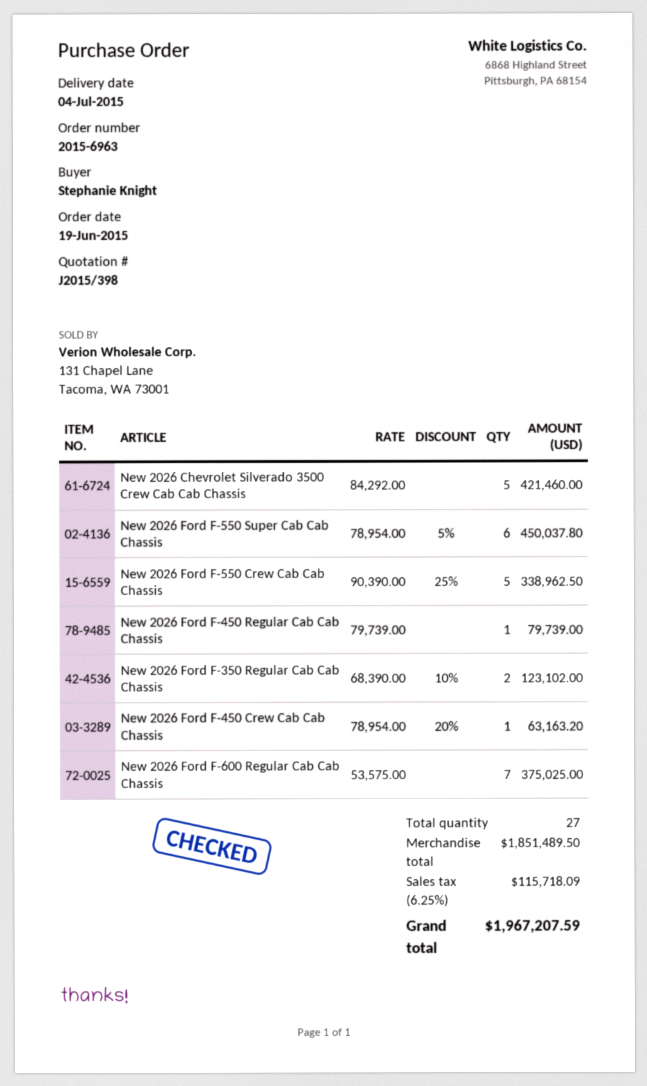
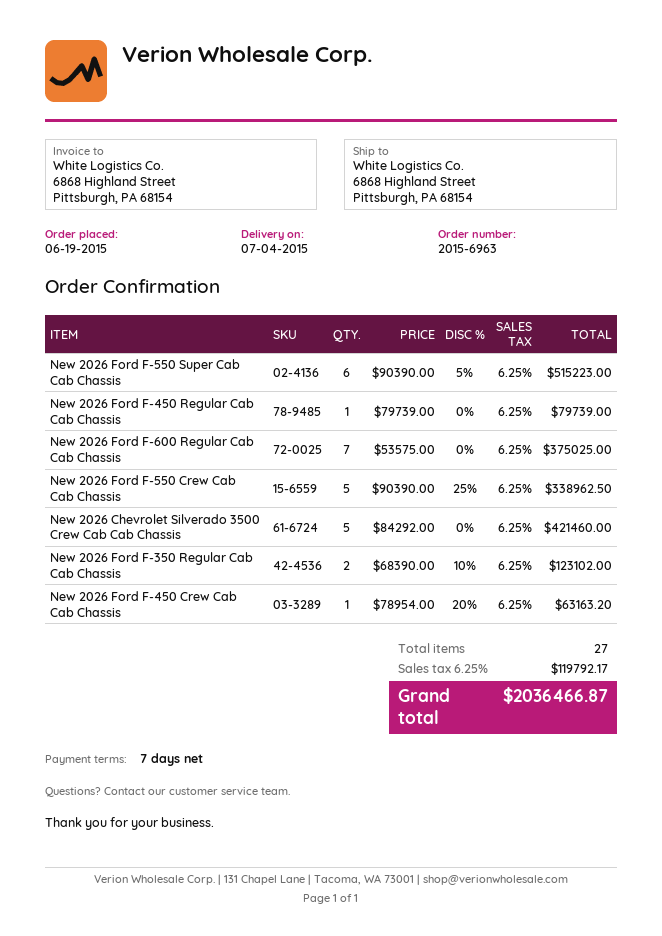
New 2026 Ford F-550 Super Cab Cab Chassis: 6 x 78954.00 - 5% = 450037.80 -> 6 x 90390.00 - 5% = 515223.00
tax: 6.25% = 115718.09 -> 6.25% = 119792.17
total: 1967207.59 -> 2036466.87

